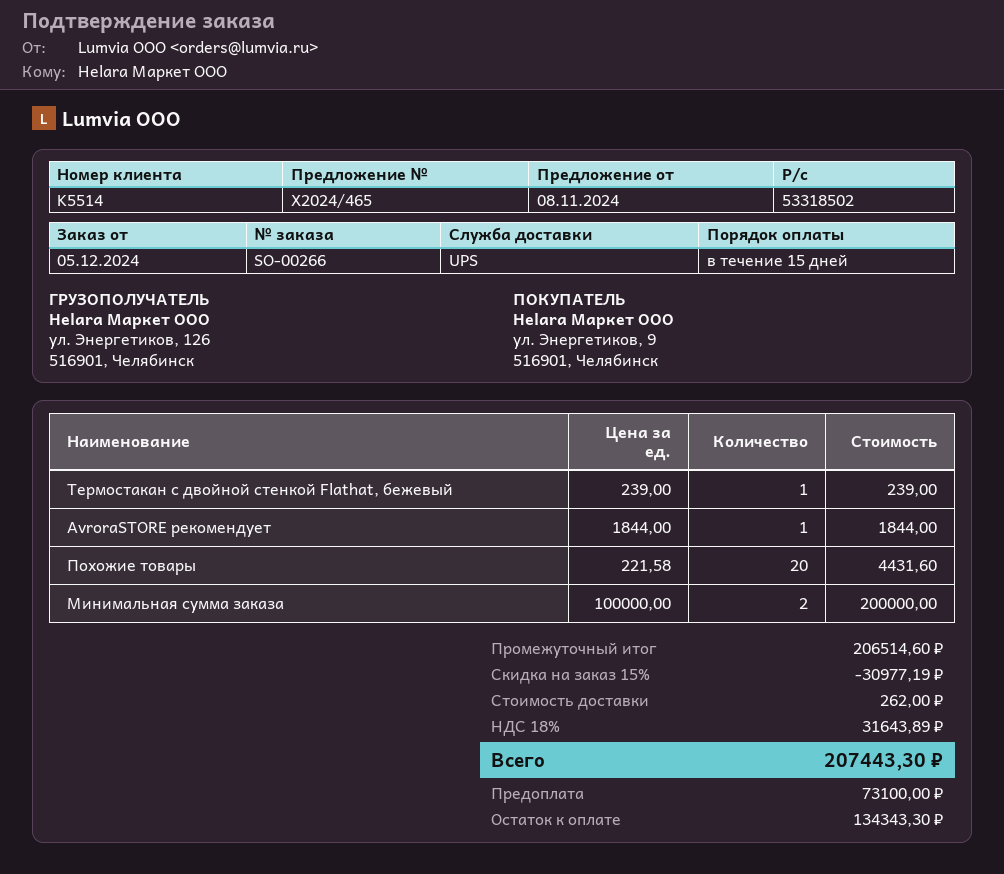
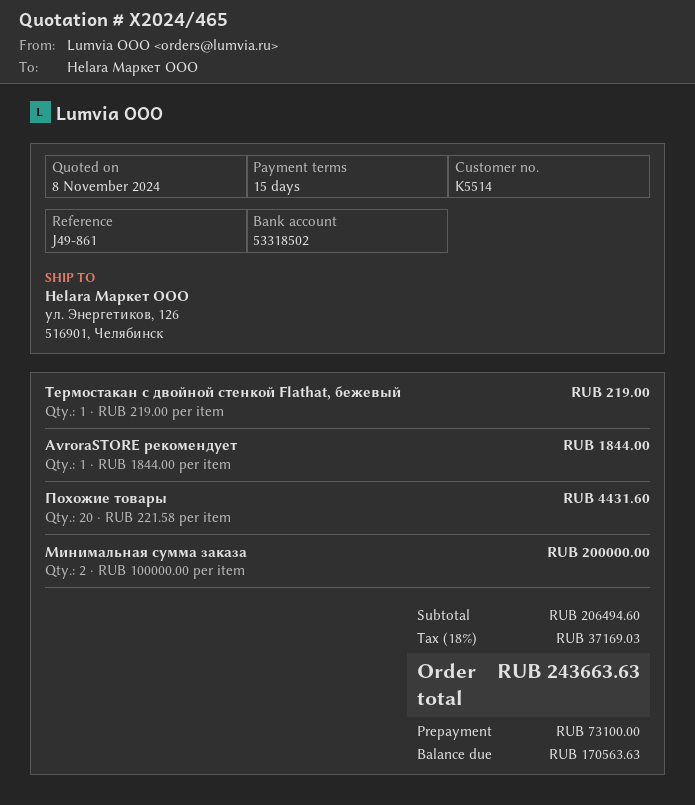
Термостакан с двойной стенкой Flathat, бежевый: 1 x 239.00 = 239.00 -> 1 x 219.00 = 219.00
subtotal: 206514.60 -> 206494.60
discount: 15% = 30977.19 -> none
shipping: 262.00 -> none
tax: 18% = 31643.89 -> 18% = 37169.03
total: 207443.30 -> 243663.63
balance: 134343.30 -> 170563.63

